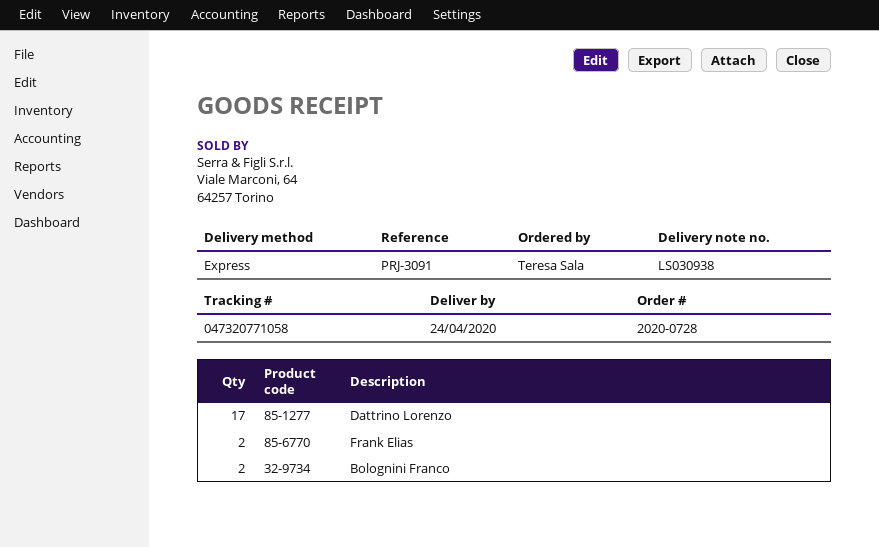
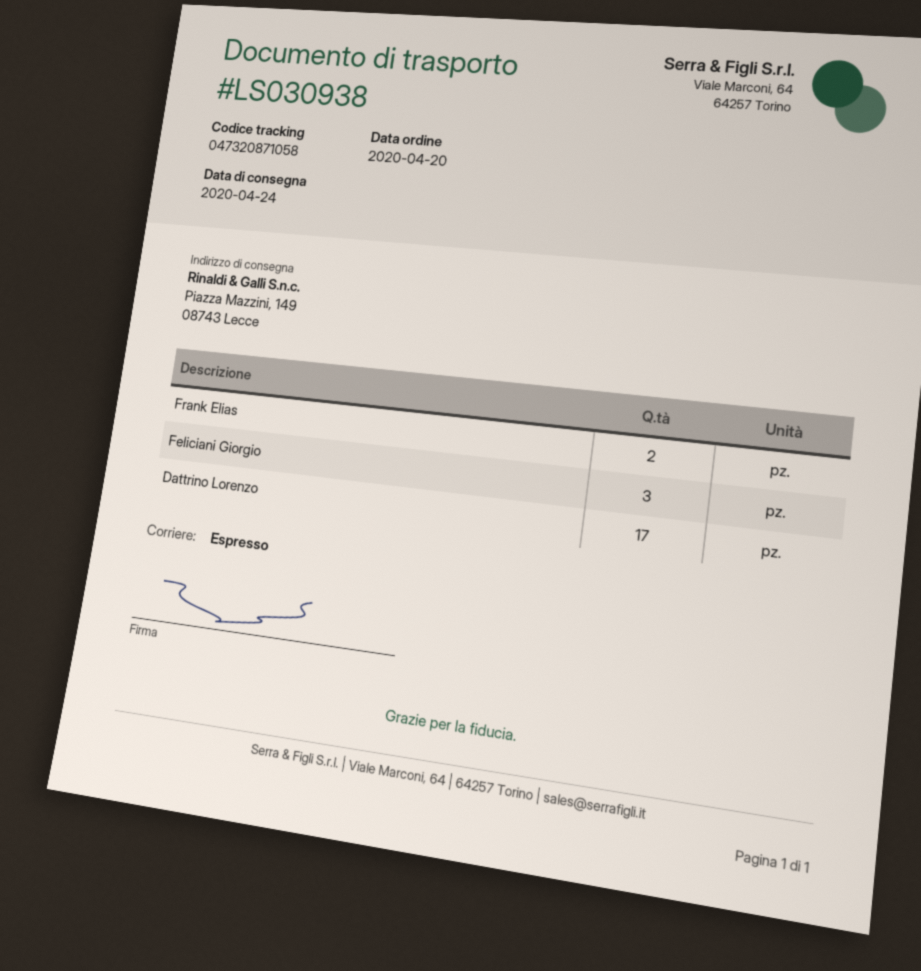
tracking number: 047320771058 -> 047320871058
Bolognini Franco: 2 -> none
Feliciani Giorgio: none -> 3

